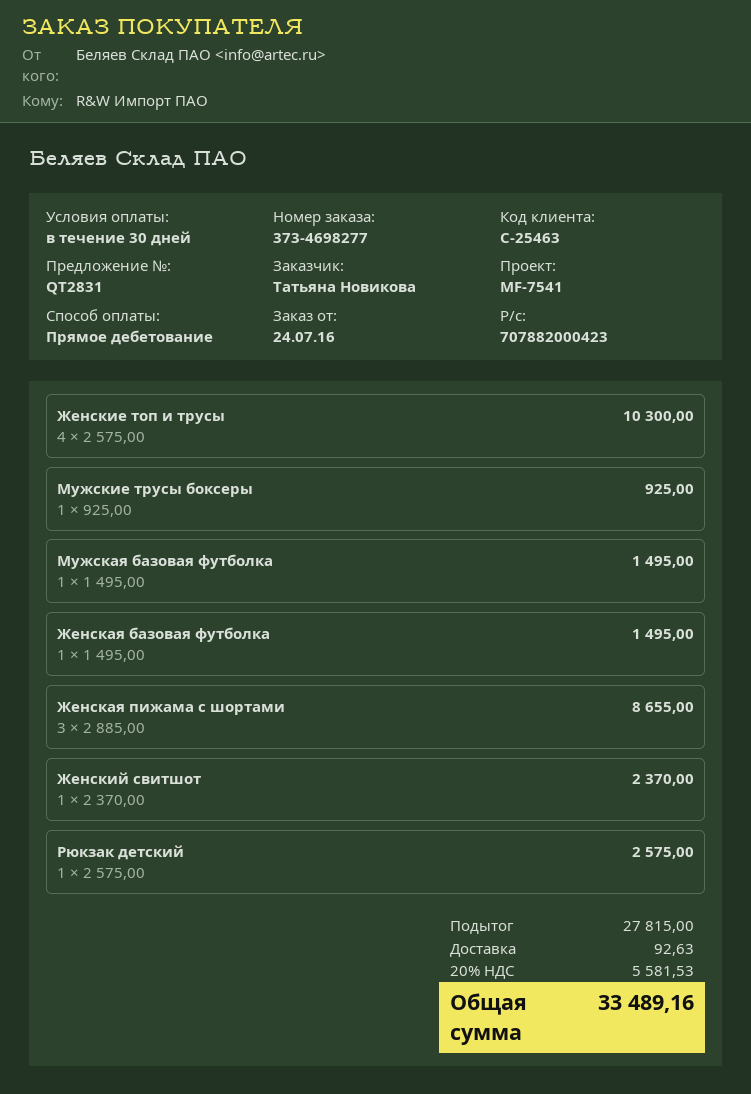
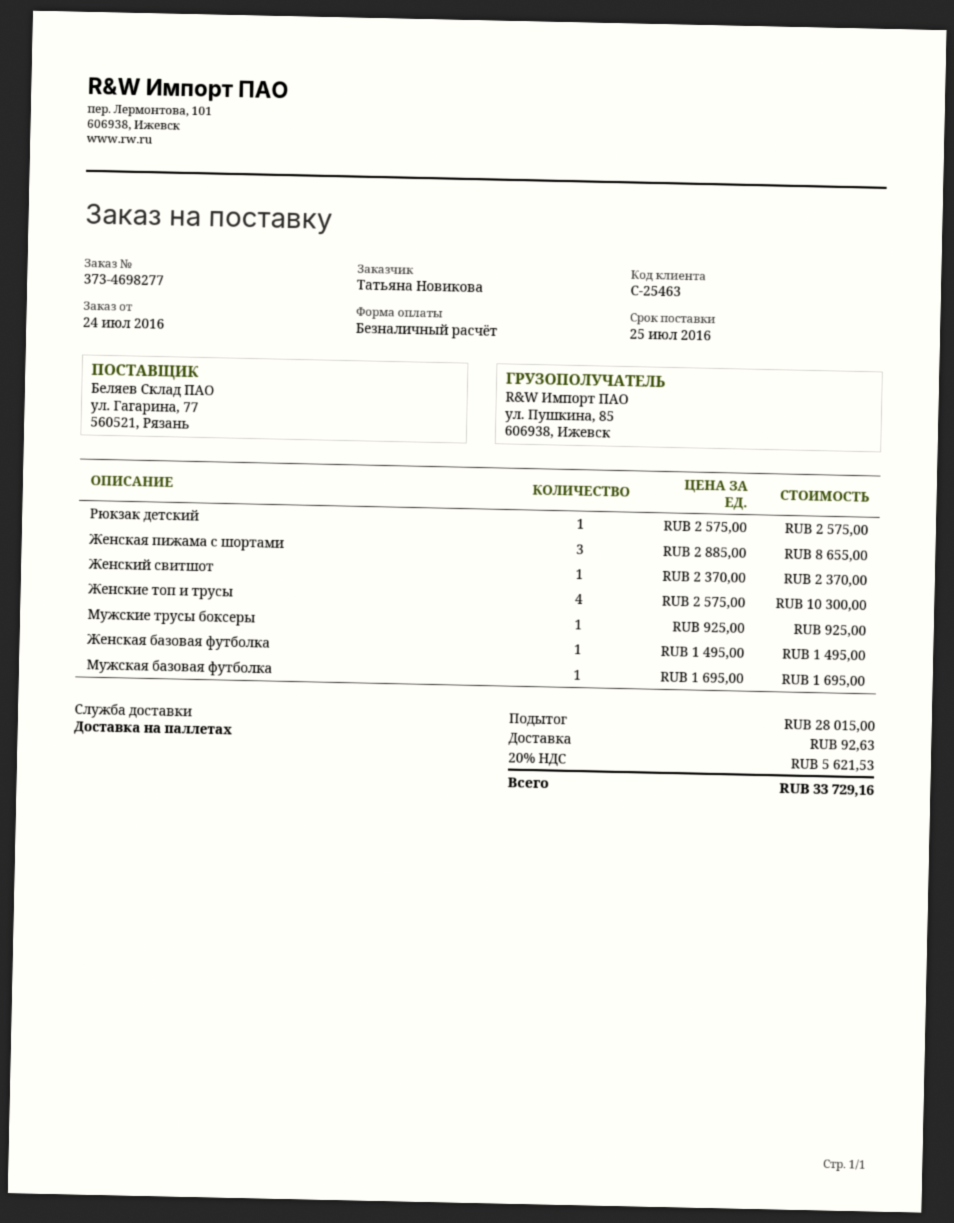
payment method: direct debit -> bank transfer
Мужская базовая футболка: 1 x 1495.00 = 1495.00 -> 1 x 1695.00 = 1695.00
subtotal: 27815.00 -> 28015.00
tax: 20% = 5581.53 -> 20% = 5621.53
total: 33489.16 -> 33729.16

